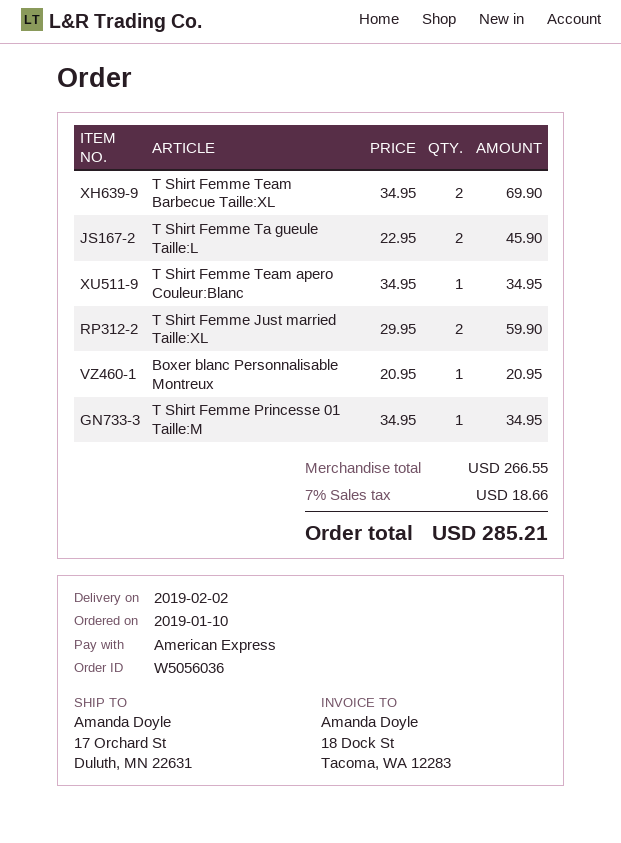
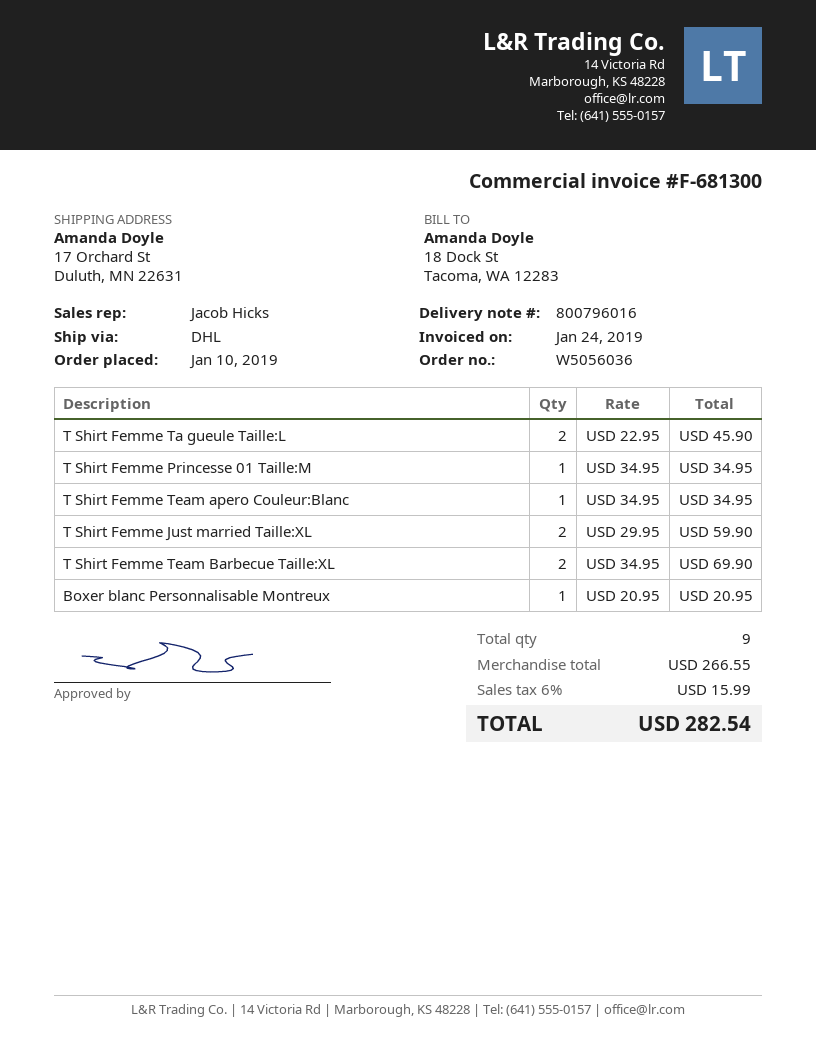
tax: 7% = 18.66 -> 6% = 15.99
total: 285.21 -> 282.54

